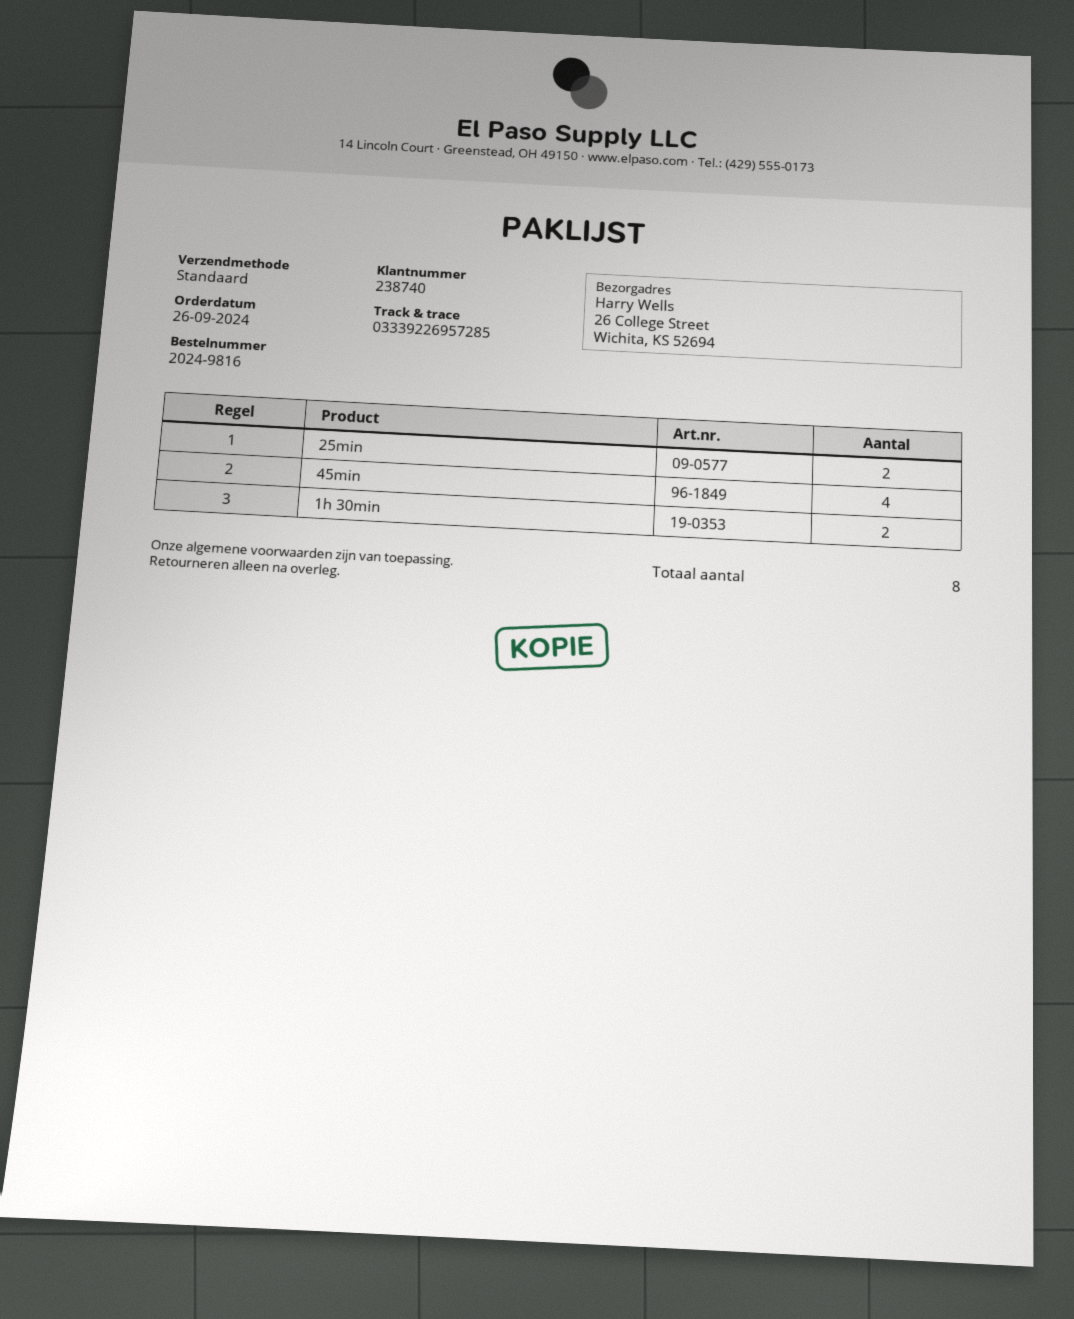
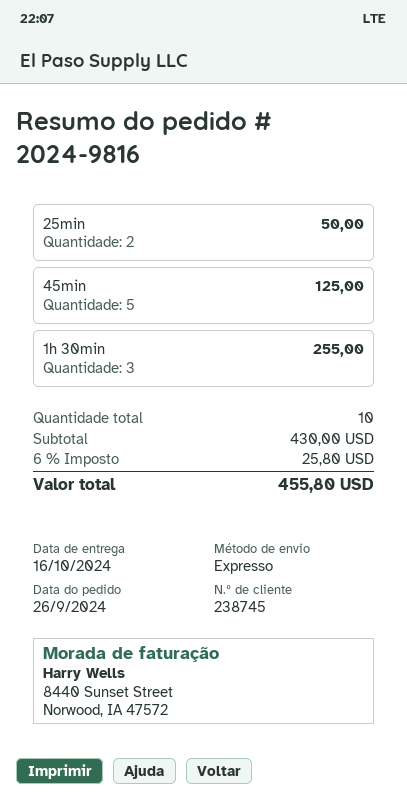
customer number: 238740 -> 238745
shipping method: standard -> express
45min: 4 -> 5
1h 30min: 2 -> 3
total quantity: 8 -> 10

